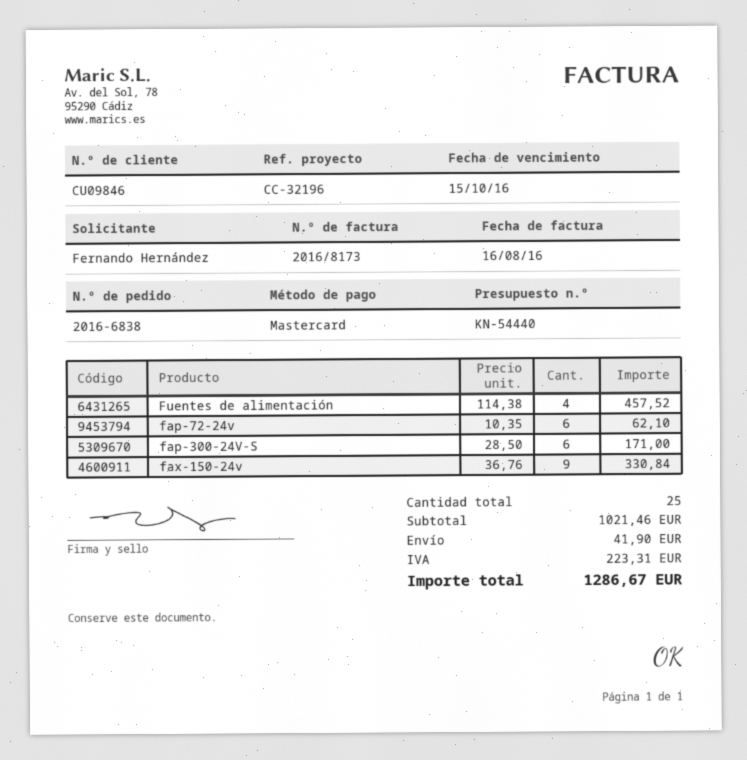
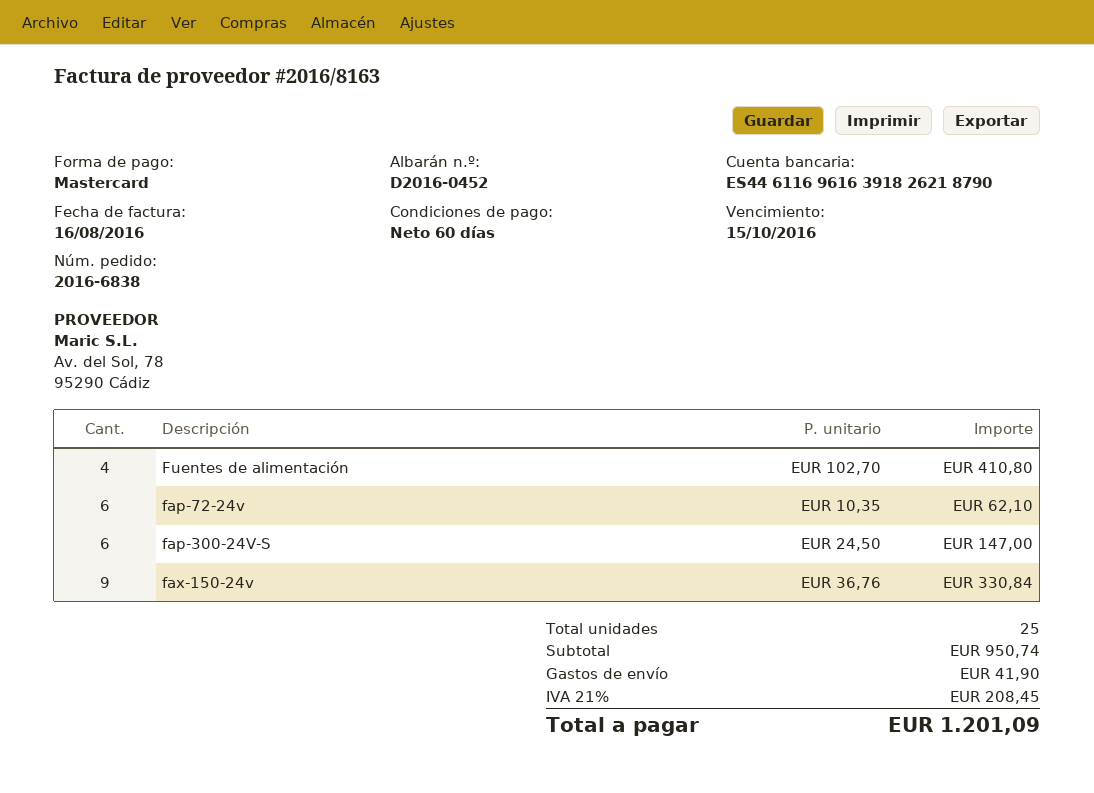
invoice number: 2016/8173 -> 2016/8163
Fuentes de alimentación: 4 x 114.38 = 457.52 -> 4 x 102.70 = 410.80
fap-300-24V-S: 6 x 28.50 = 171.00 -> 6 x 24.50 = 147.00
subtotal: 1021.46 -> 950.74
tax: 223.31 -> 208.45
total: 1286.67 -> 1201.09

